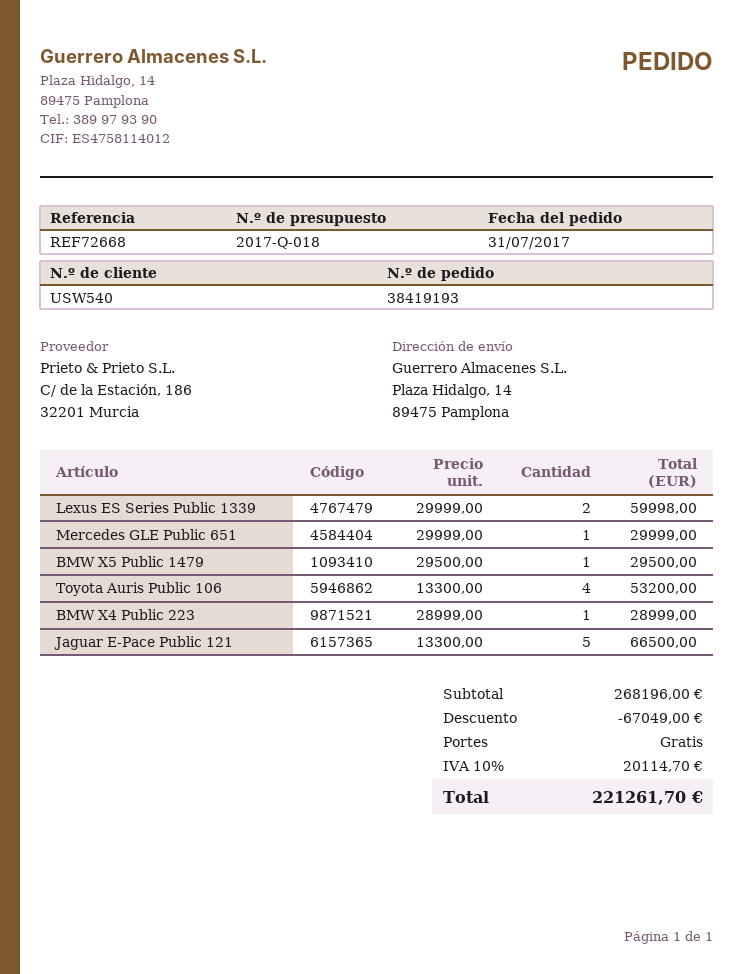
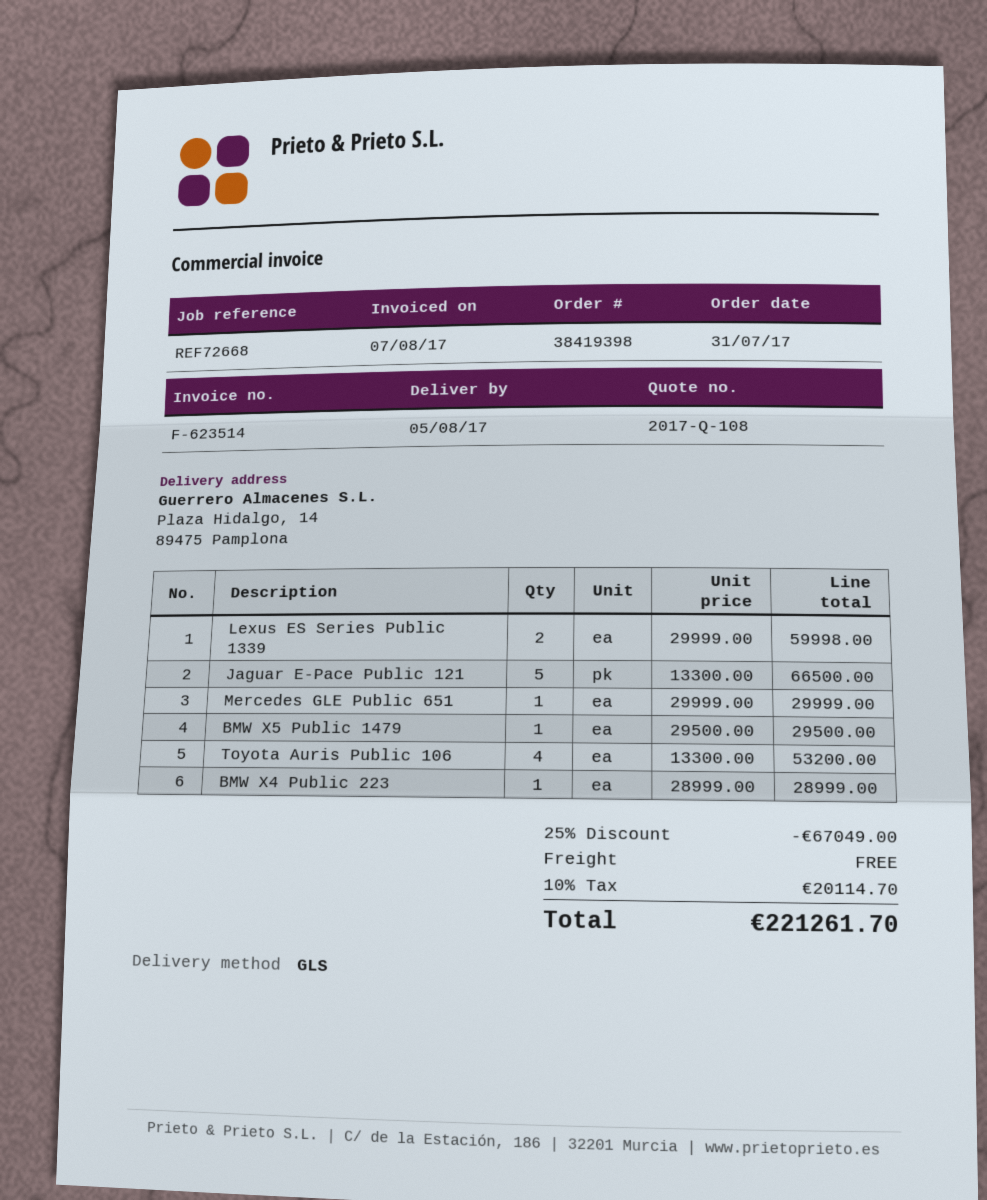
quote number: 2017-Q-018 -> 2017-Q-108
order number: 38419193 -> 38419398

